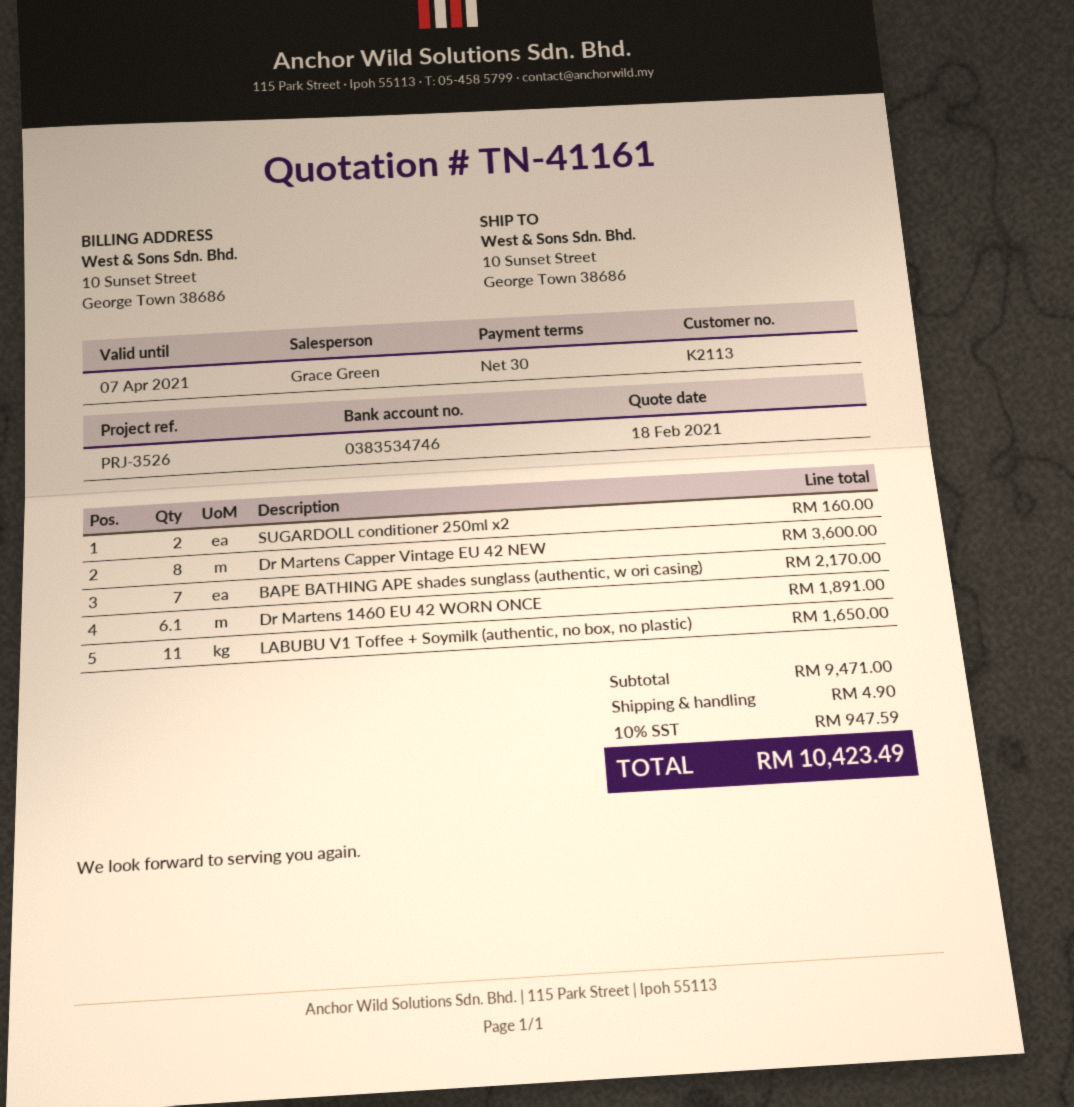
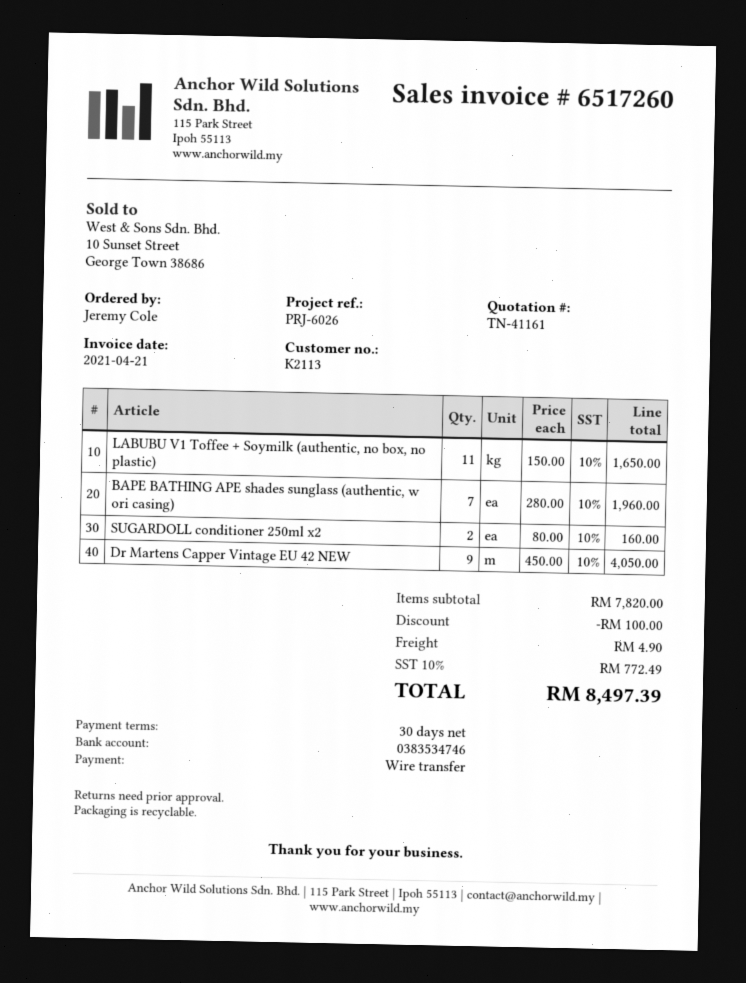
reference: PRJ-3526 -> PRJ-6026
Dr Martens Capper Vintage EU 42 NEW: 8 for 3600.00 -> 9 for 4050.00
BAPE BATHING APE shades sunglass (authentic, w ori casing): 7 for 2170.00 -> 7 for 1960.00
Dr Martens 1460 EU 42 WORN ONCE: 6.1 for 1891.00 -> none
subtotal: 9471.00 -> 7820.00
discount: none -> 100.00
tax: 10% = 947.59 -> 10% = 772.49
total: 10423.49 -> 8497.39

